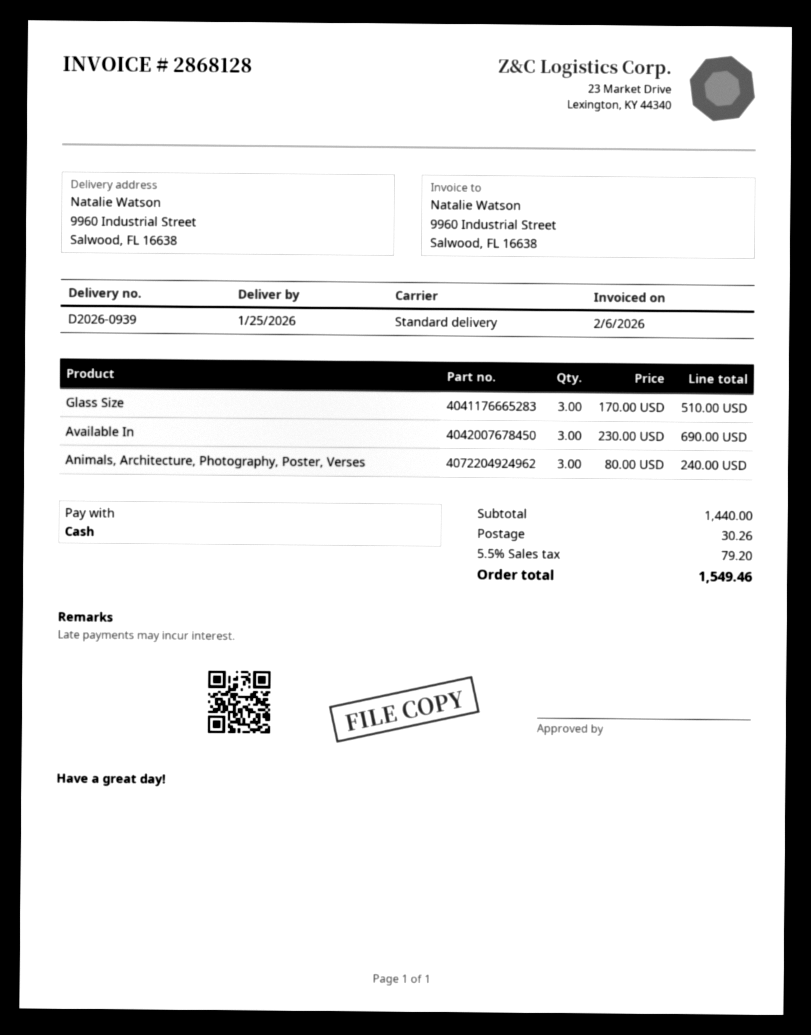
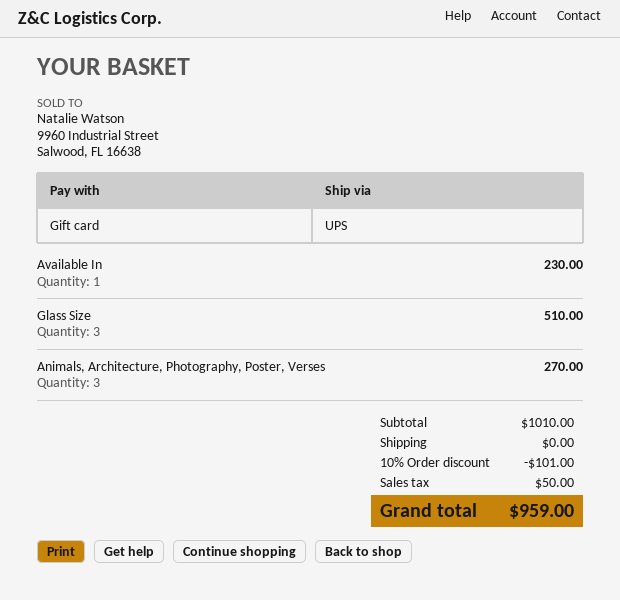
payment method: cash -> gift card
shipping method: standard -> UPS
Available In: 3 for 690.00 -> 1 for 230.00
Animals, Architecture, Photography, Poster, Verses: 3 for 240.00 -> 3 for 270.00
subtotal: 1440.00 -> 1010.00
discount: none -> 10% = 101.00
shipping: 30.26 -> 0.00
tax: 79.20 -> 50.00
total: 1549.46 -> 959.00

